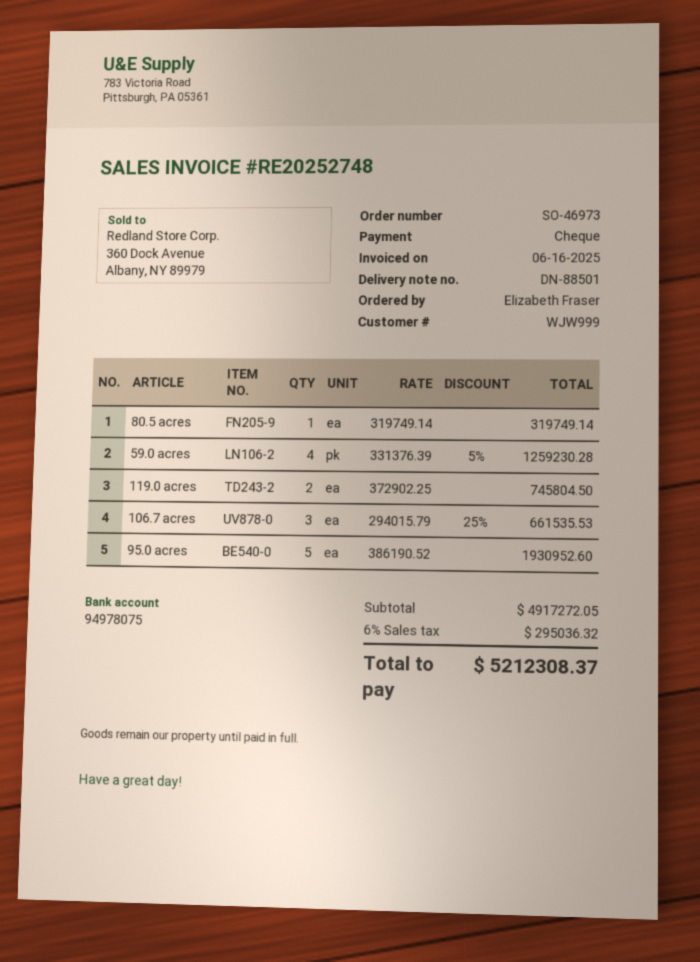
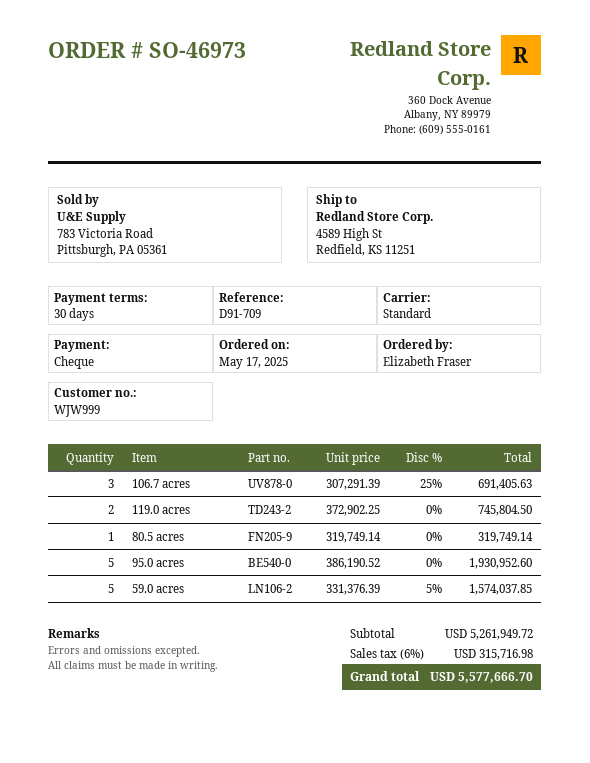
59.0 acres: 4 x 331376.39 - 5% = 1259230.28 -> 5 x 331376.39 - 5% = 1574037.85
106.7 acres: 3 x 294015.79 - 25% = 661535.53 -> 3 x 307291.39 - 25% = 691405.63
subtotal: 4917272.05 -> 5261949.72
tax: 6% = 295036.32 -> 6% = 315716.98
total: 5212308.37 -> 5577666.70

